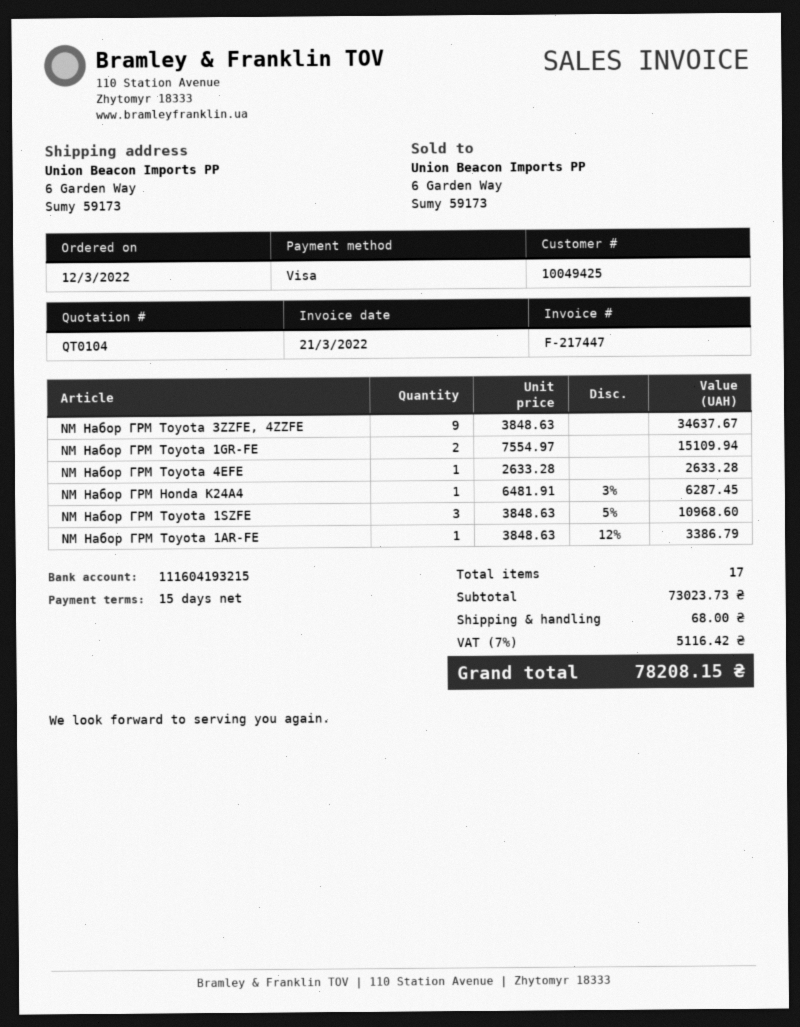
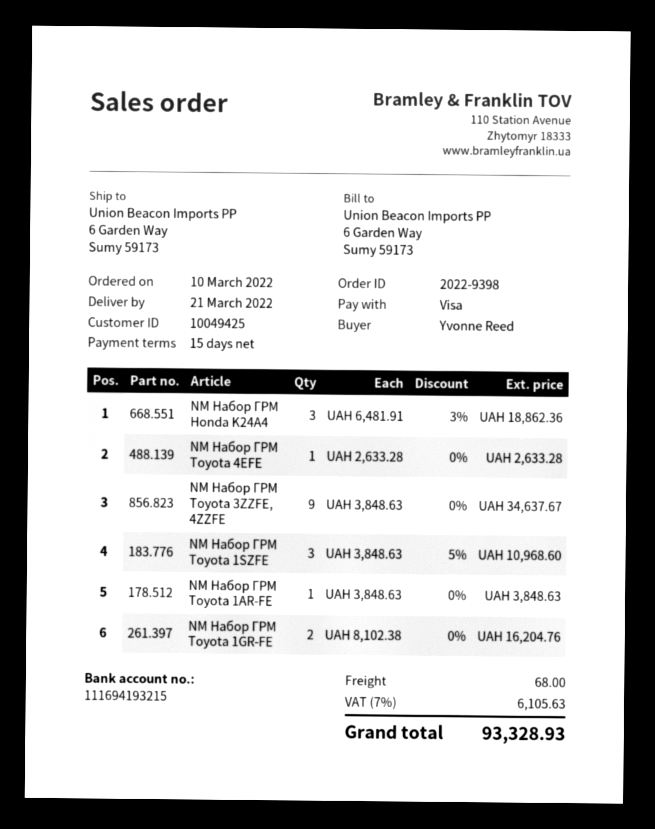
order date: 2022-03-12 -> 2022-03-10
bank account: 111604193215 -> 111694193215
NM Набор ГРМ Toyota 1GR-FE: 2 x 7554.97 = 15109.94 -> 2 x 8102.38 = 16204.76
NM Набор ГРМ Honda K24A4: 1 x 6481.91 - 3% = 6287.45 -> 3 x 6481.91 - 3% = 18862.36
NM Набор ГРМ Toyota 1AR-FE: 1 x 3848.63 - 12% = 3386.79 -> 1 x 3848.63 = 3848.63
tax: 7% = 5116.42 -> 7% = 6105.63
total: 78208.15 -> 93328.93

